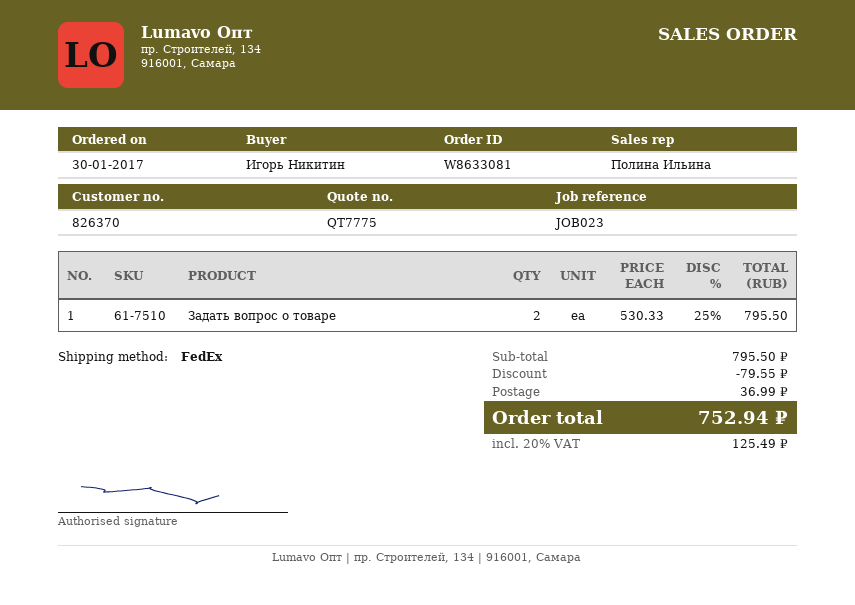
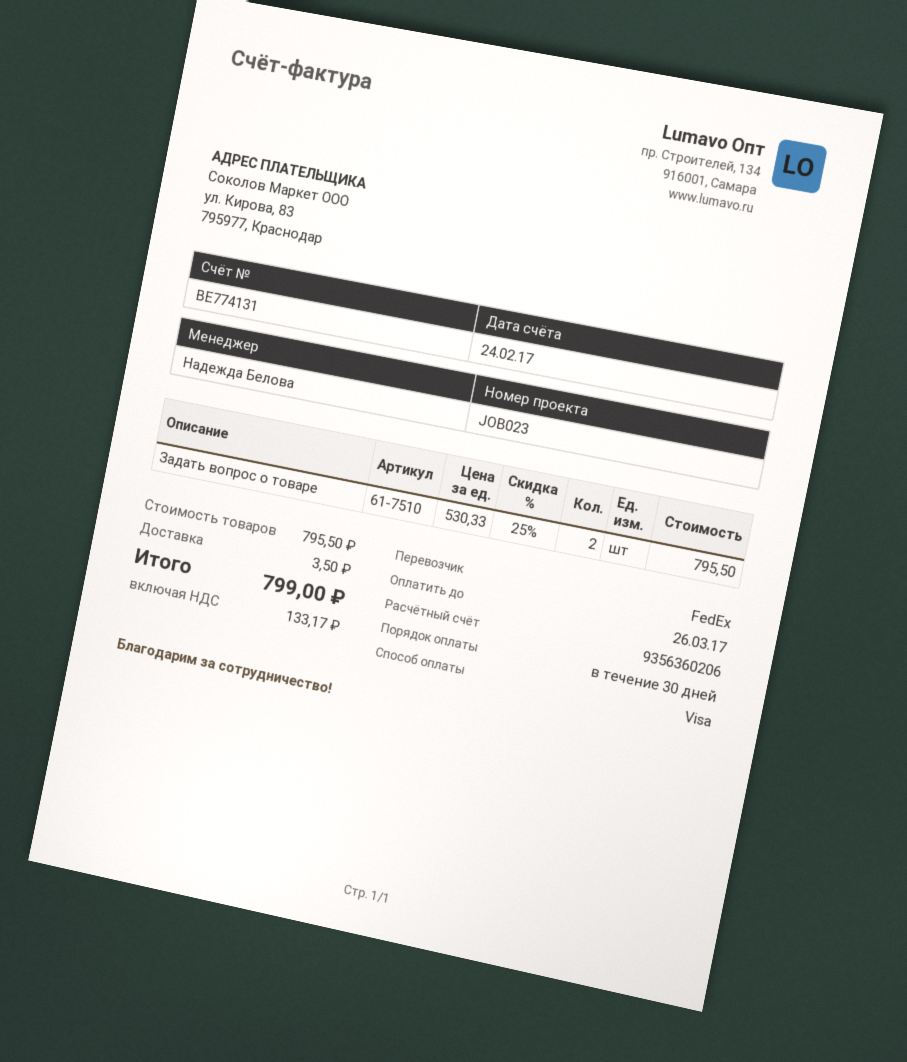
sales rep: Полина Ильина -> Надежда Белова
discount: 79.55 -> none
shipping: 36.99 -> 3.50
tax: 125.49 -> 133.17
total: 752.94 -> 799.00

